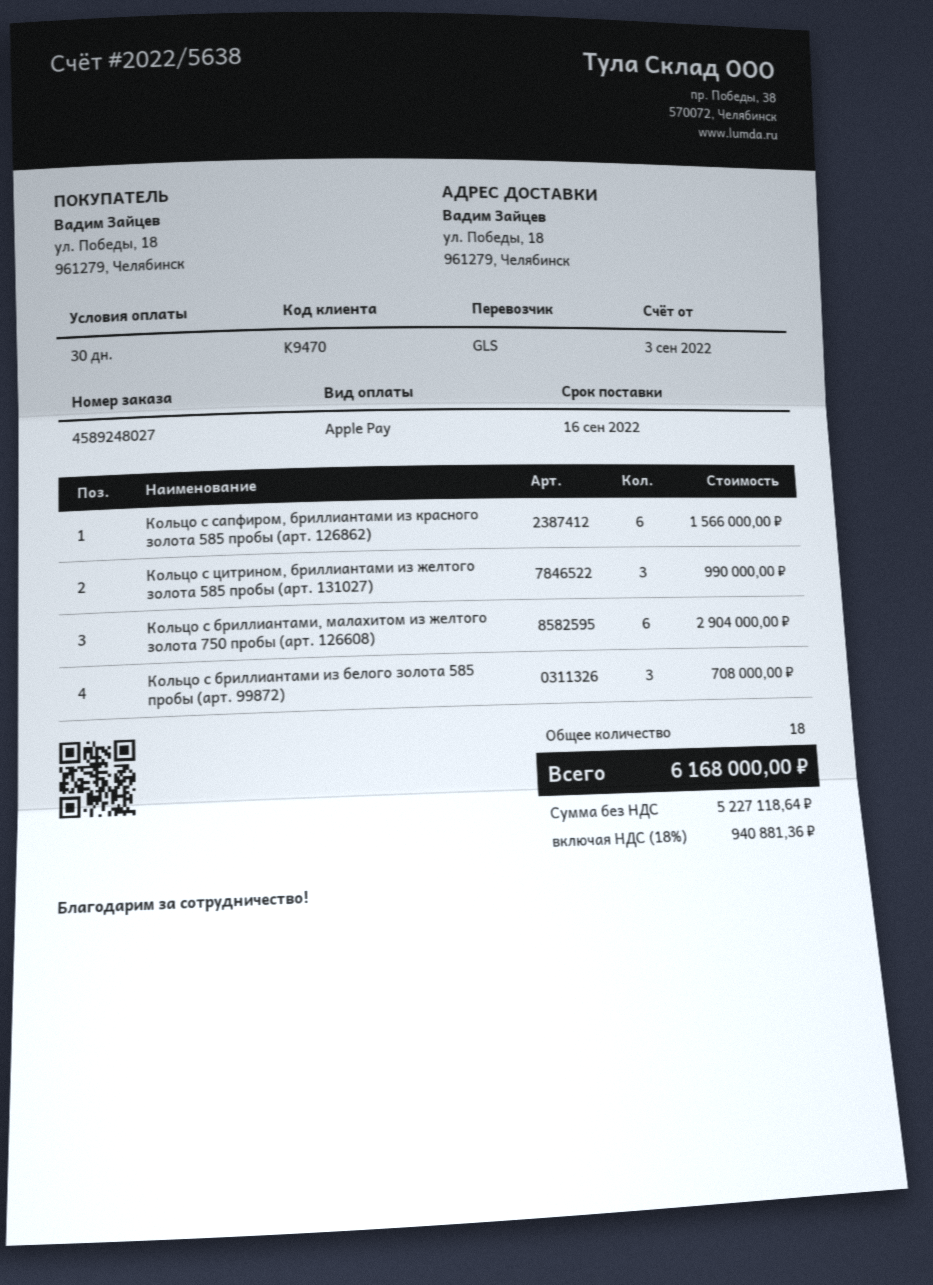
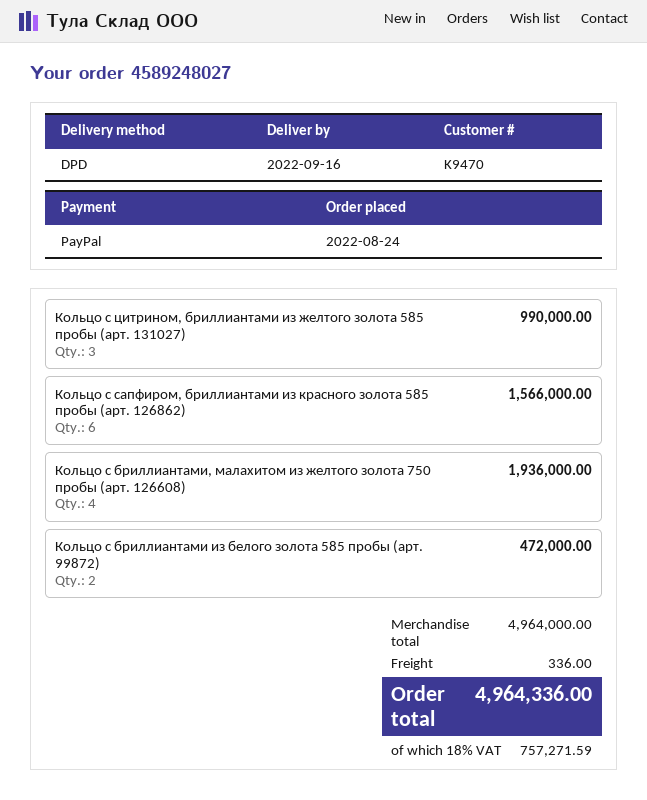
payment method: Apple Pay -> PayPal
shipping method: GLS -> DPD
Кольцо с бриллиантами, малахитом из желтого золота 750 пробы (арт. 126608): 6 for 2904000.00 -> 4 for 1936000.00
Кольцо с бриллиантами из белого золота 585 пробы (арт. 99872): 3 for 708000.00 -> 2 for 472000.00
shipping: none -> 336.00
tax: 18% = 940881.36 -> 18% = 757271.59
total: 6168000.00 -> 4964336.00

